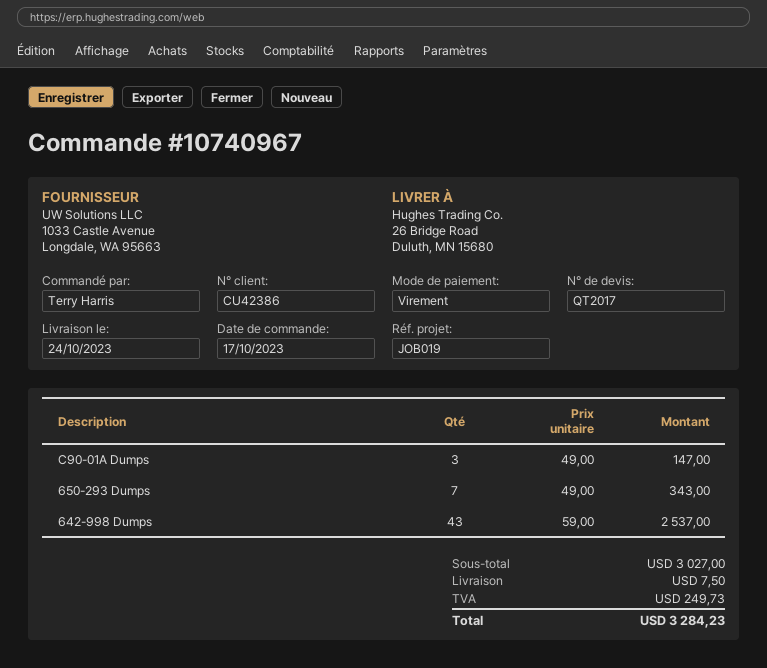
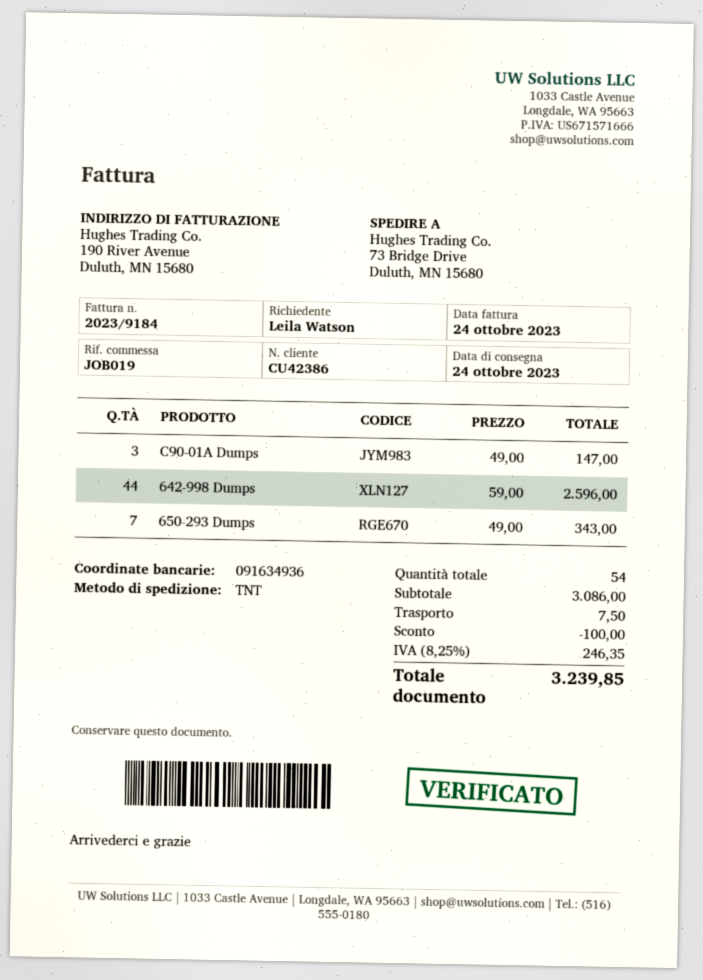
ordered by: Terry Harris -> Leila Watson
ship to: 26 Bridge Road, Duluth, MN 15680 -> 73 Bridge Drive, Duluth, MN 15680
642-998 Dumps: 43 x 59.00 = 2537.00 -> 44 x 59.00 = 2596.00
subtotal: 3027.00 -> 3086.00
discount: none -> 100.00
tax: 249.73 -> 246.35
total: 3284.23 -> 3239.85

